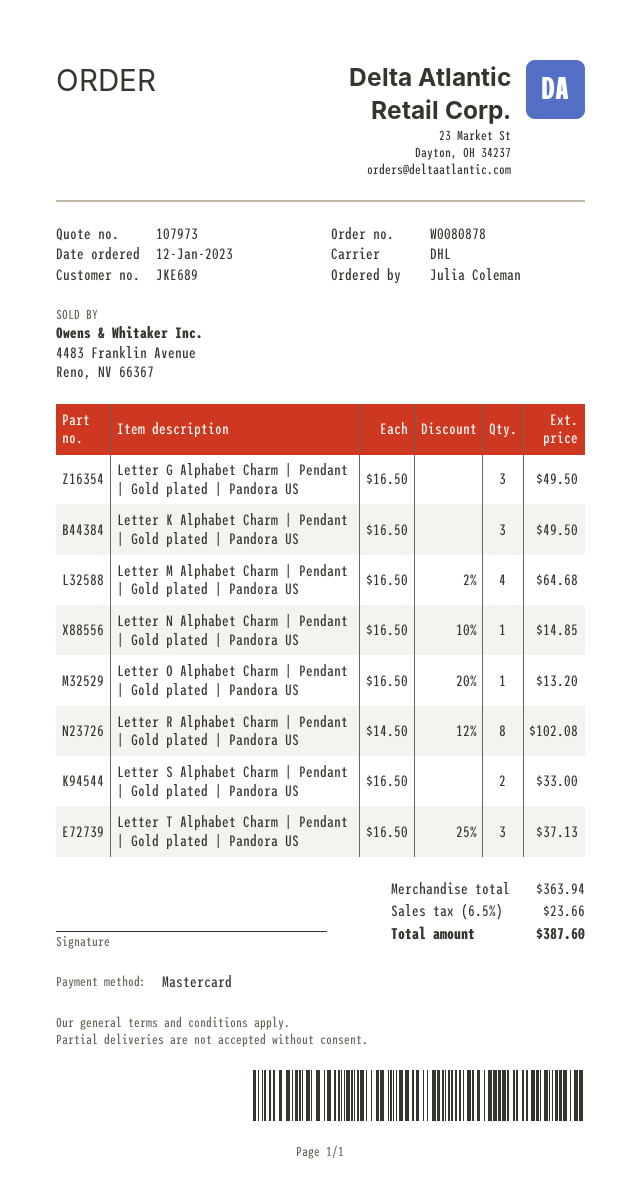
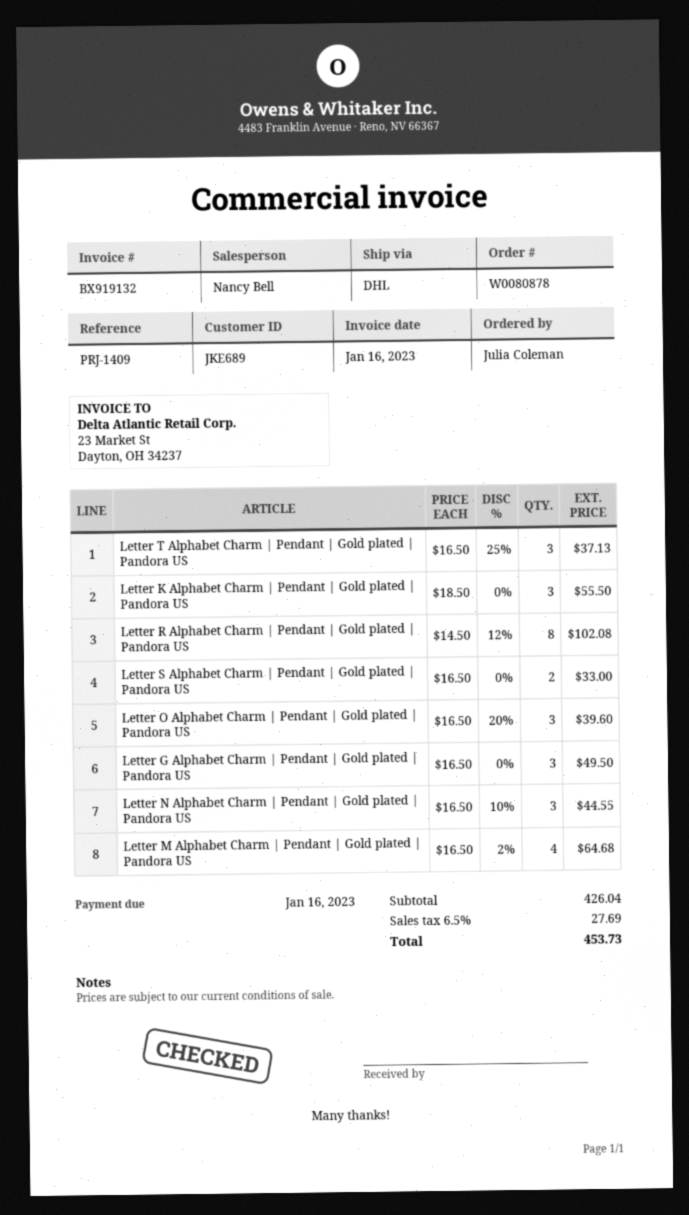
Letter K Alphabet Charm | Pendant | Gold plated | Pandora US: 3 x 16.50 = 49.50 -> 3 x 18.50 = 55.50
Letter N Alphabet Charm | Pendant | Gold plated | Pandora US: 1 x 16.50 - 10% = 14.85 -> 3 x 16.50 - 10% = 44.55
Letter O Alphabet Charm | Pendant | Gold plated | Pandora US: 1 x 16.50 - 20% = 13.20 -> 3 x 16.50 - 20% = 39.60
subtotal: 363.94 -> 426.04
tax: 6.5% = 23.66 -> 6.5% = 27.69
total: 387.60 -> 453.73

